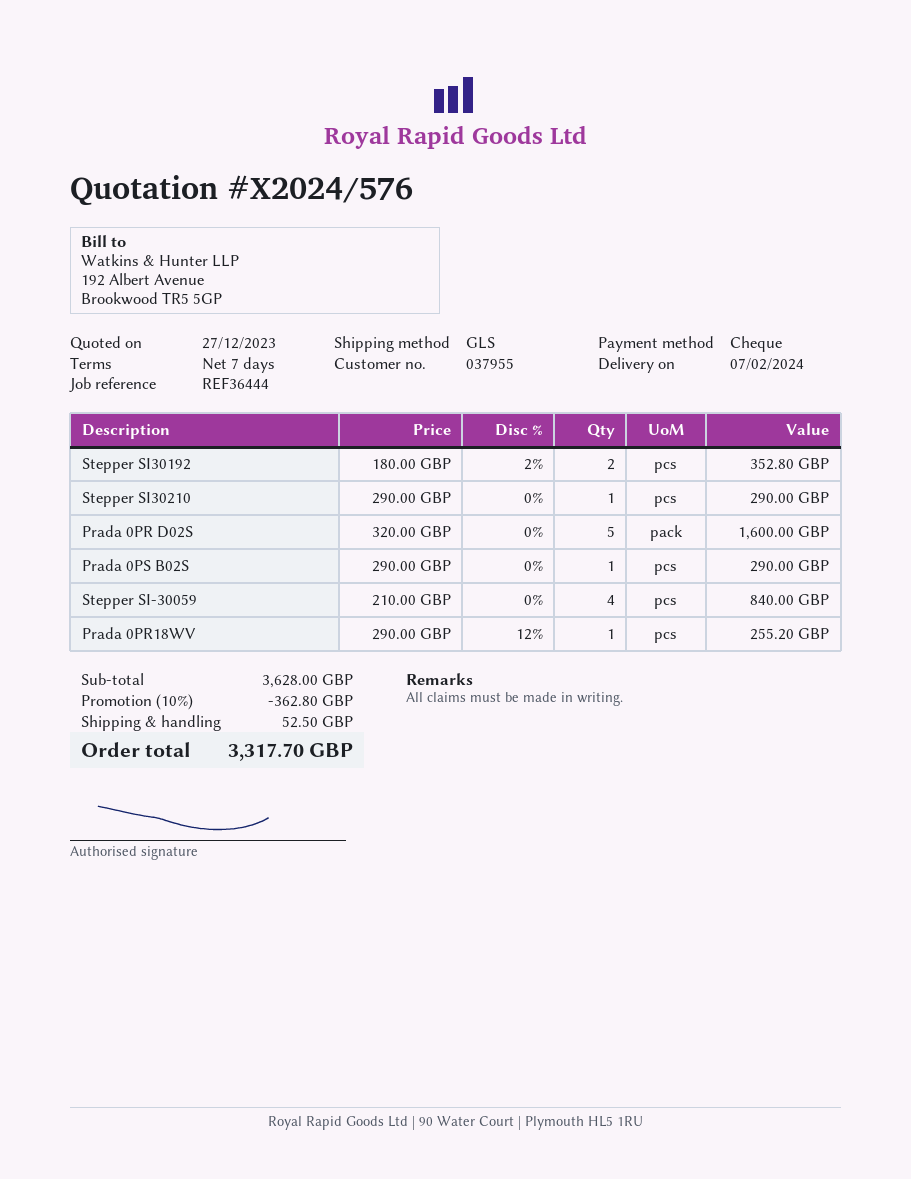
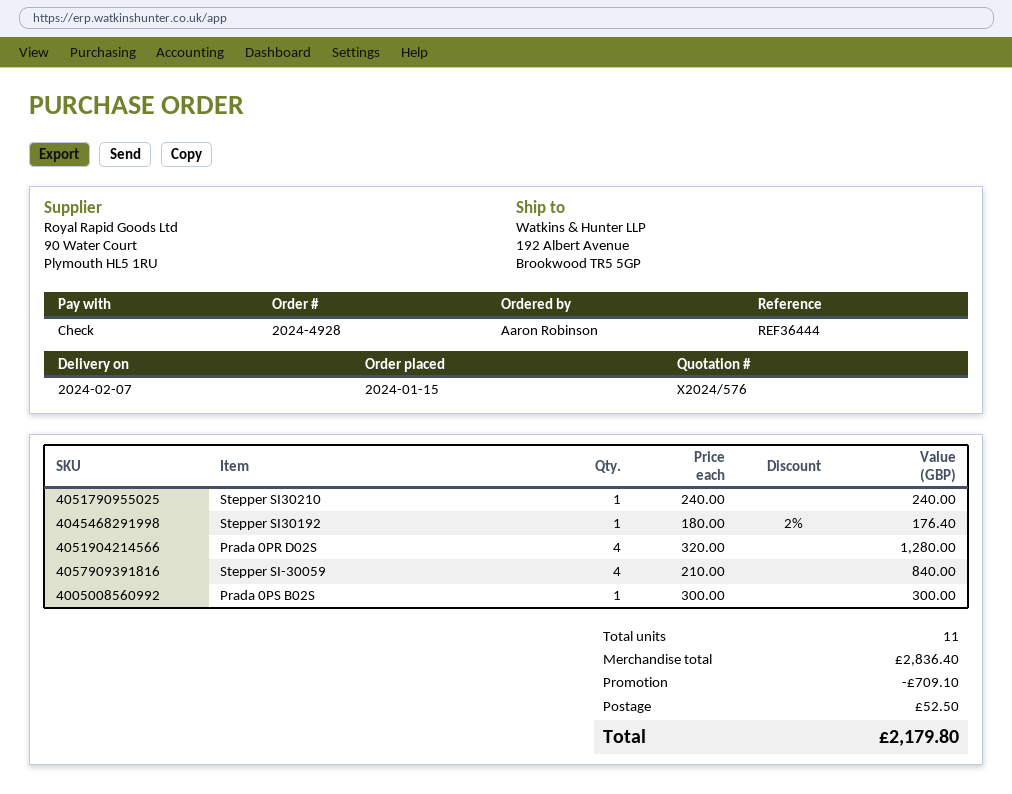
Stepper SI30192: 2 x 180.00 - 2% = 352.80 -> 1 x 180.00 - 2% = 176.40
Stepper SI30210: 1 x 290.00 = 290.00 -> 1 x 240.00 = 240.00
Prada 0PR D02S: 5 x 320.00 = 1600.00 -> 4 x 320.00 = 1280.00
Prada 0PS B02S: 1 x 290.00 = 290.00 -> 1 x 300.00 = 300.00
Prada 0PR18WV: 1 x 290.00 - 12% = 255.20 -> none
subtotal: 3628.00 -> 2836.40
discount: 362.80 -> 709.10
total: 3317.70 -> 2179.80

